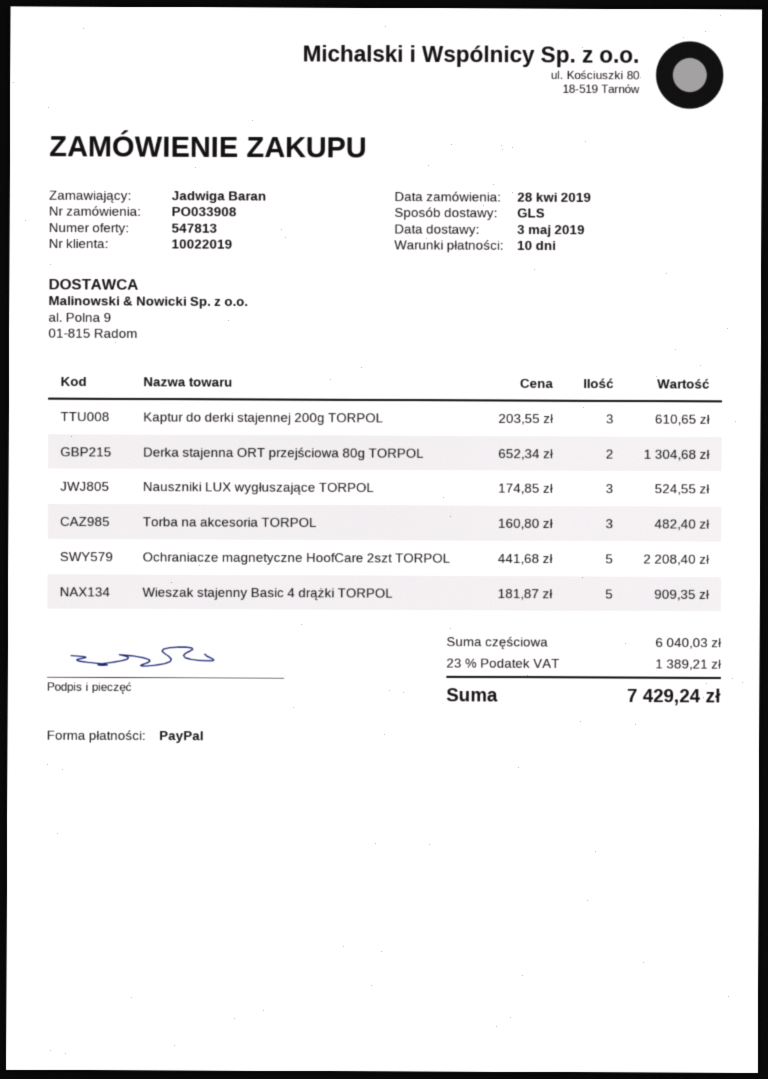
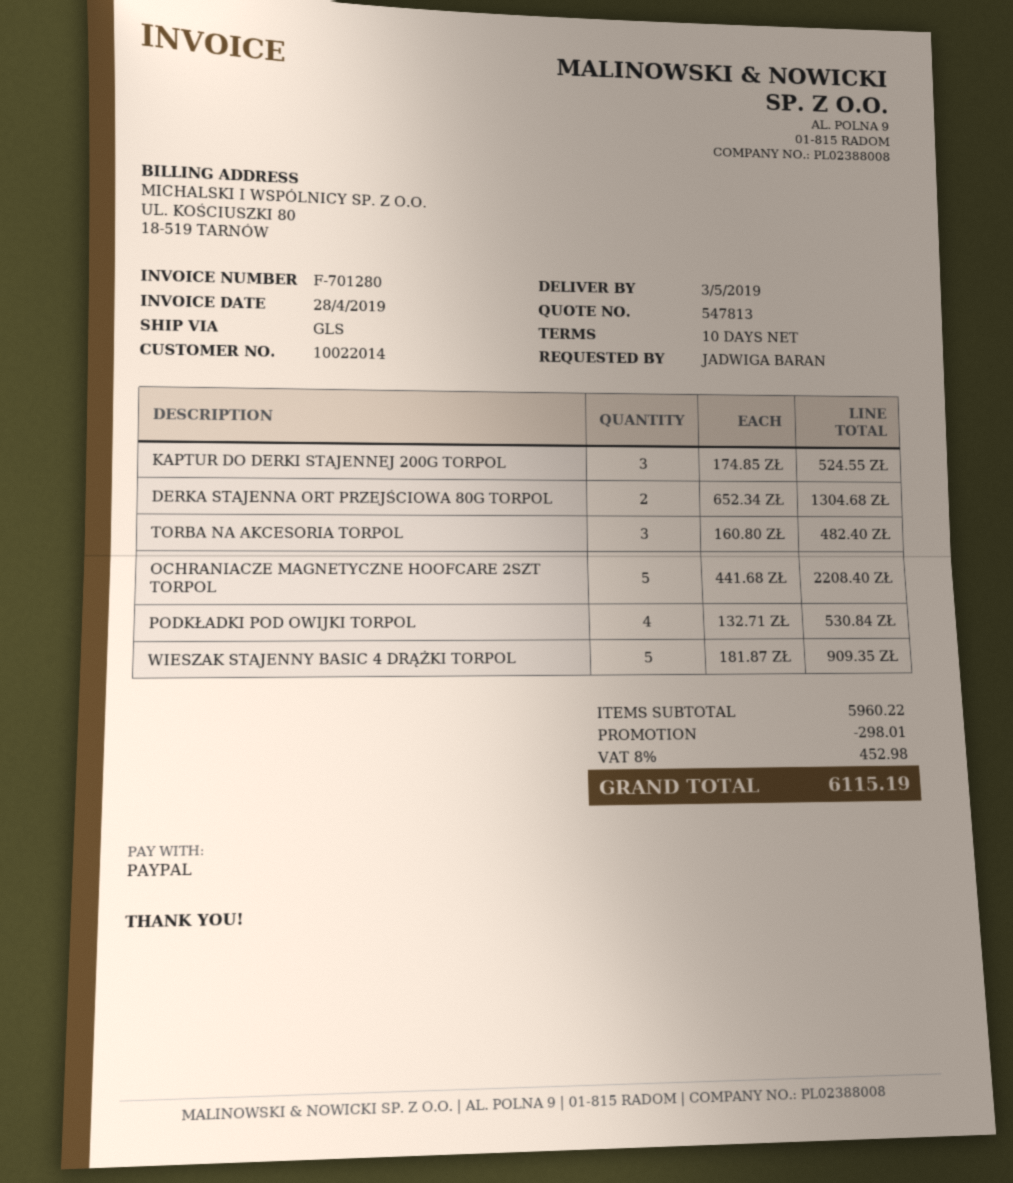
customer number: 10022019 -> 10022014
Kaptur do derki stajennej 200g TORPOL: 3 x 203.55 = 610.65 -> 3 x 174.85 = 524.55
Nauszniki LUX wygłuszające TORPOL: 3 x 174.85 = 524.55 -> none
PODKŁADKI POD OWIJKI TORPOL: none -> 4 x 132.71 = 530.84
subtotal: 6040.03 -> 5960.22
discount: none -> 298.01
tax: 23% = 1389.21 -> 8% = 452.98
total: 7429.24 -> 6115.19

